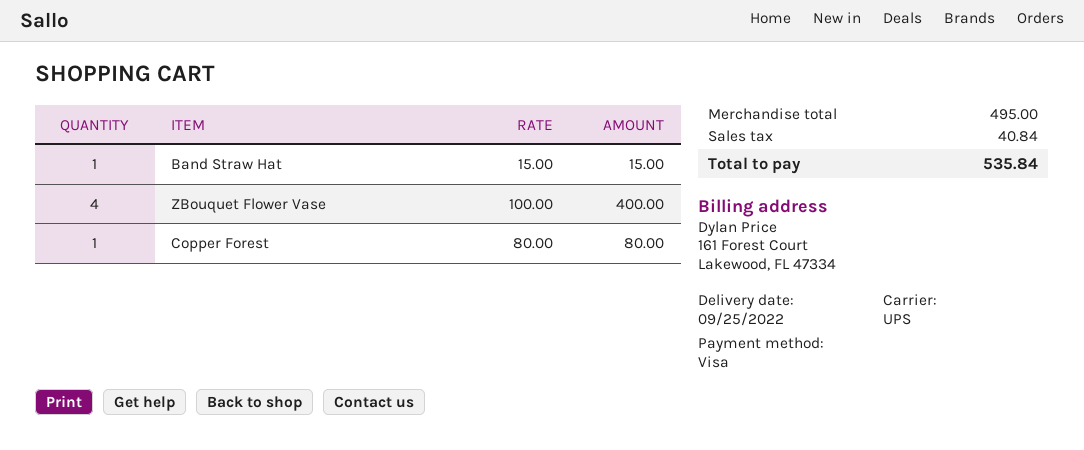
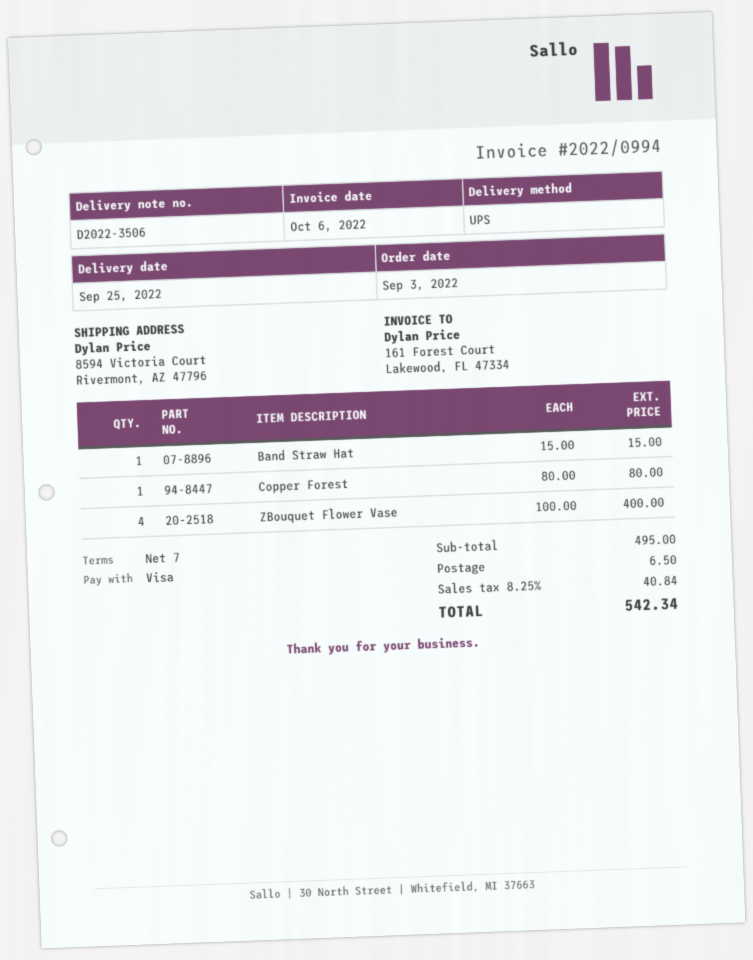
shipping: none -> 6.50
total: 535.84 -> 542.34

